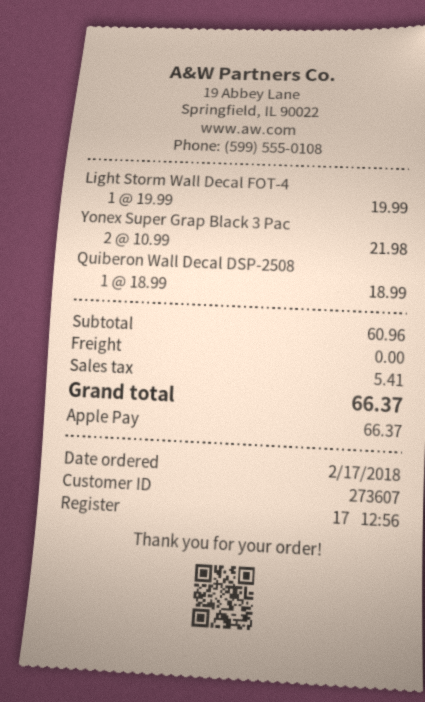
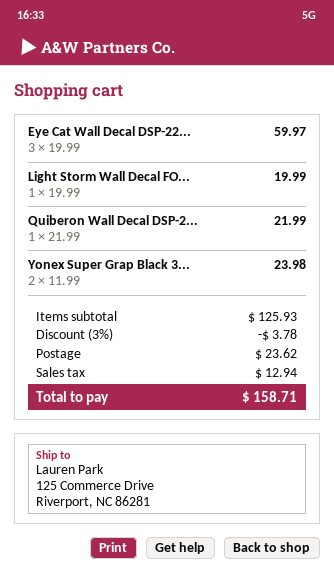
Yonex Super Grap Black 3 Pac: 2 x 10.99 = 21.98 -> 2 x 11.99 = 23.98
Quiberon Wall Decal DSP-2508: 1 x 18.99 = 18.99 -> 1 x 21.99 = 21.99
Eye Cat Wall Decal DSP-22...: none -> 3 x 19.99 = 59.97
subtotal: 60.96 -> 125.93
discount: none -> 3% = 3.78
shipping: 0.00 -> 23.62
tax: 5.41 -> 12.94
total: 66.37 -> 158.71

